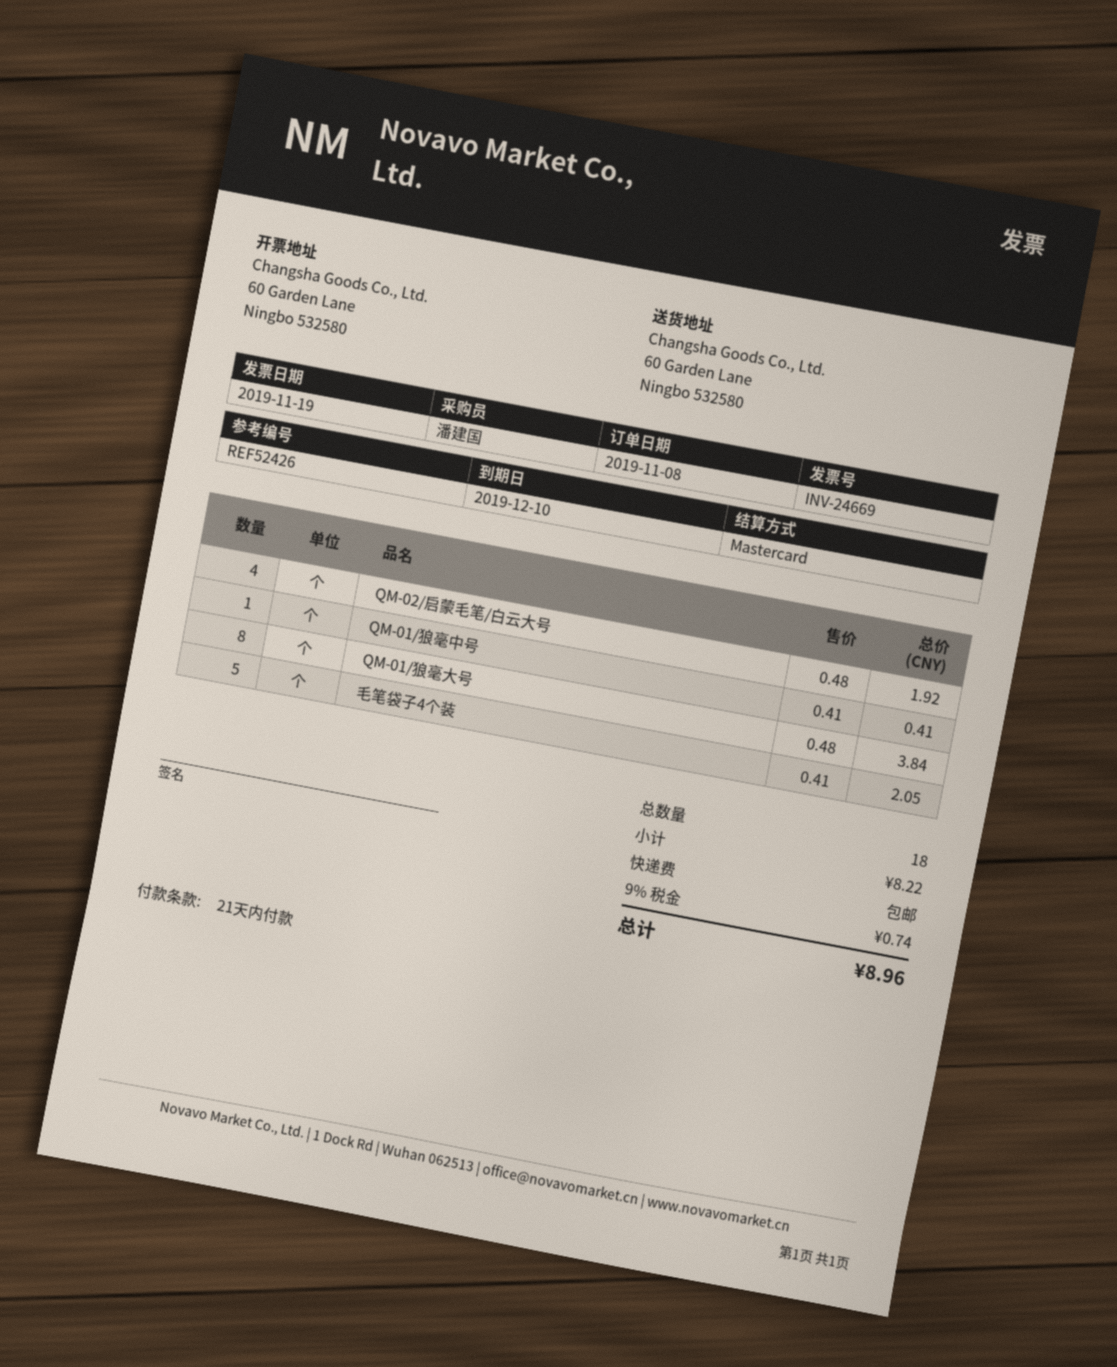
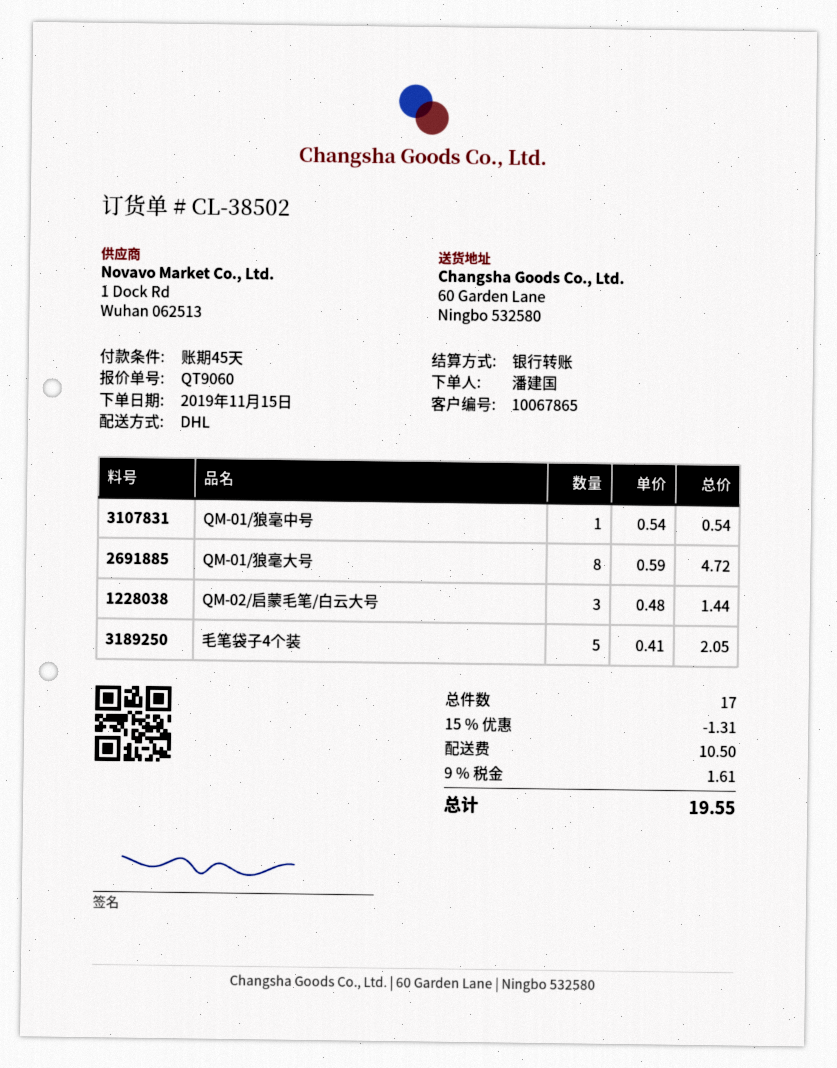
order date: 2019-11-08 -> 2019-11-15
payment terms: 21 days -> 45 days
payment method: Mastercard -> bank transfer
QM-02/启蒙毛笔/白云大号: 4 x 0.48 = 1.92 -> 3 x 0.48 = 1.44
QM-01/狼毫中号: 1 x 0.41 = 0.41 -> 1 x 0.54 = 0.54
QM-01/狼毫大号: 8 x 0.48 = 3.84 -> 8 x 0.59 = 4.72
total quantity: 18 -> 17
discount: none -> 15% = 1.31
shipping: 0.00 -> 10.50
tax: 9% = 0.74 -> 9% = 1.61
total: 8.96 -> 19.55

